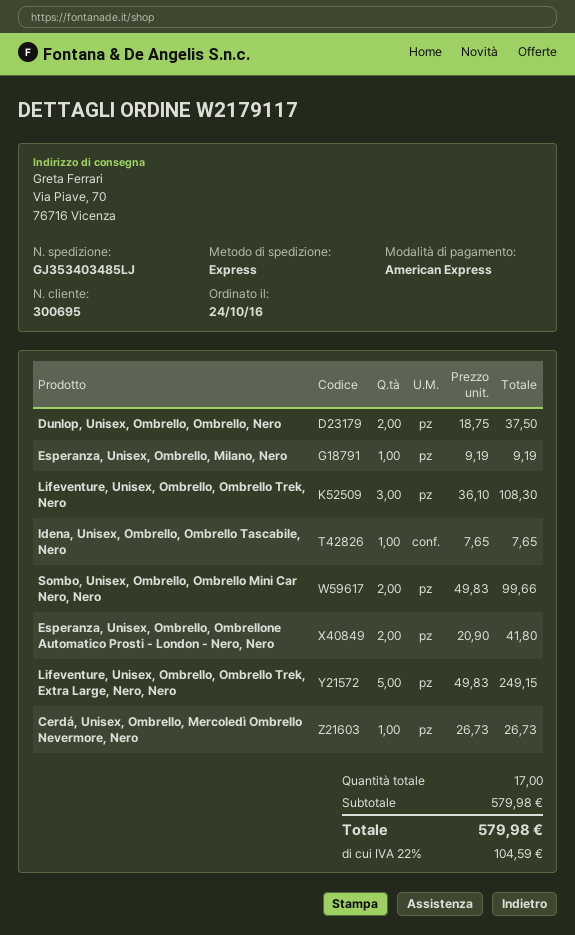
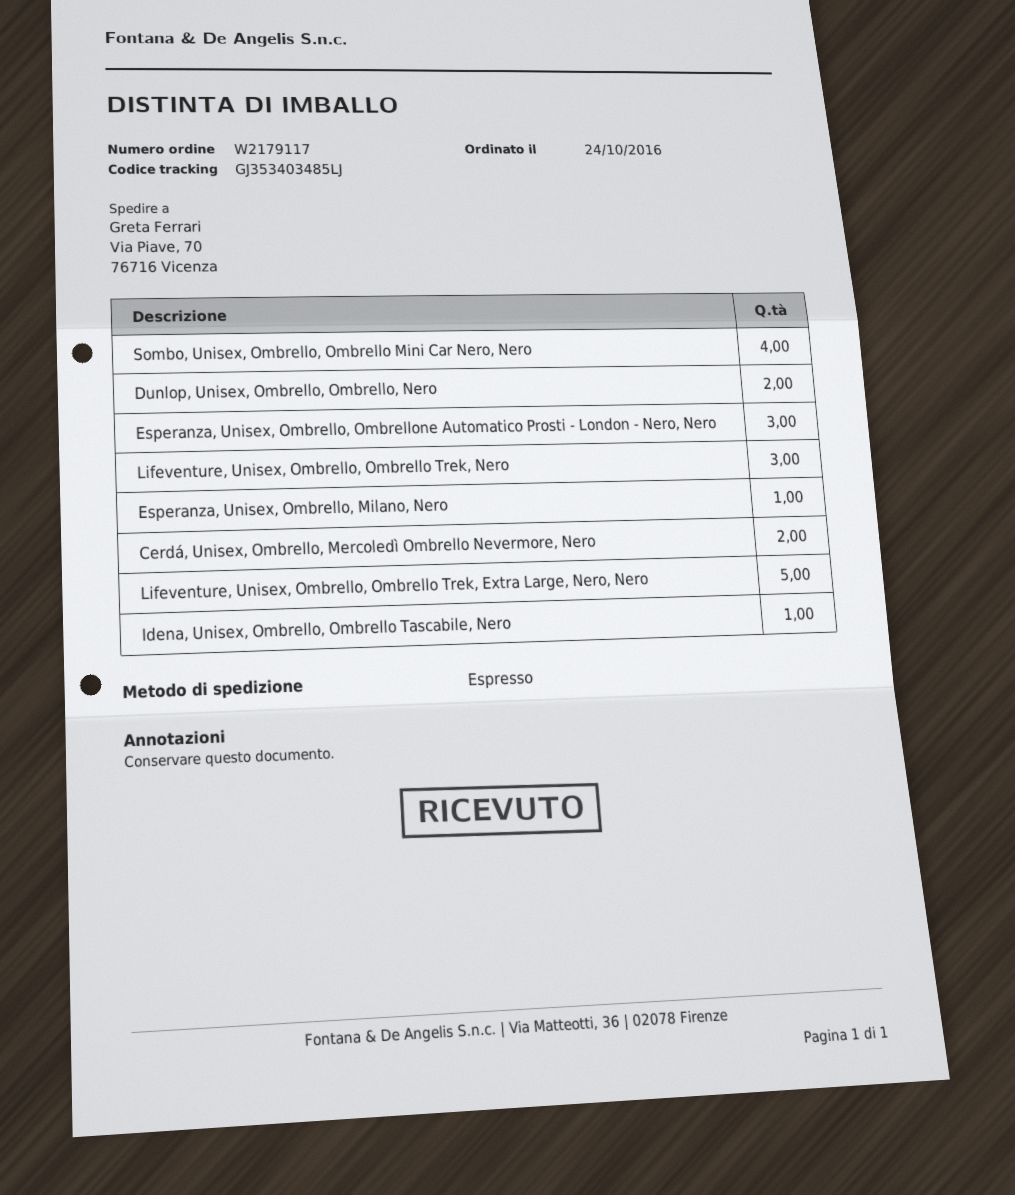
Sombo, Unisex, Ombrello, Ombrello Mini Car Nero, Nero: 2 -> 4
Esperanza, Unisex, Ombrello, Ombrellone Automatico Prosti - London - Nero, Nero: 2 -> 3
Cerdá, Unisex, Ombrello, Mercoledì Ombrello Nevermore, Nero: 1 -> 2

